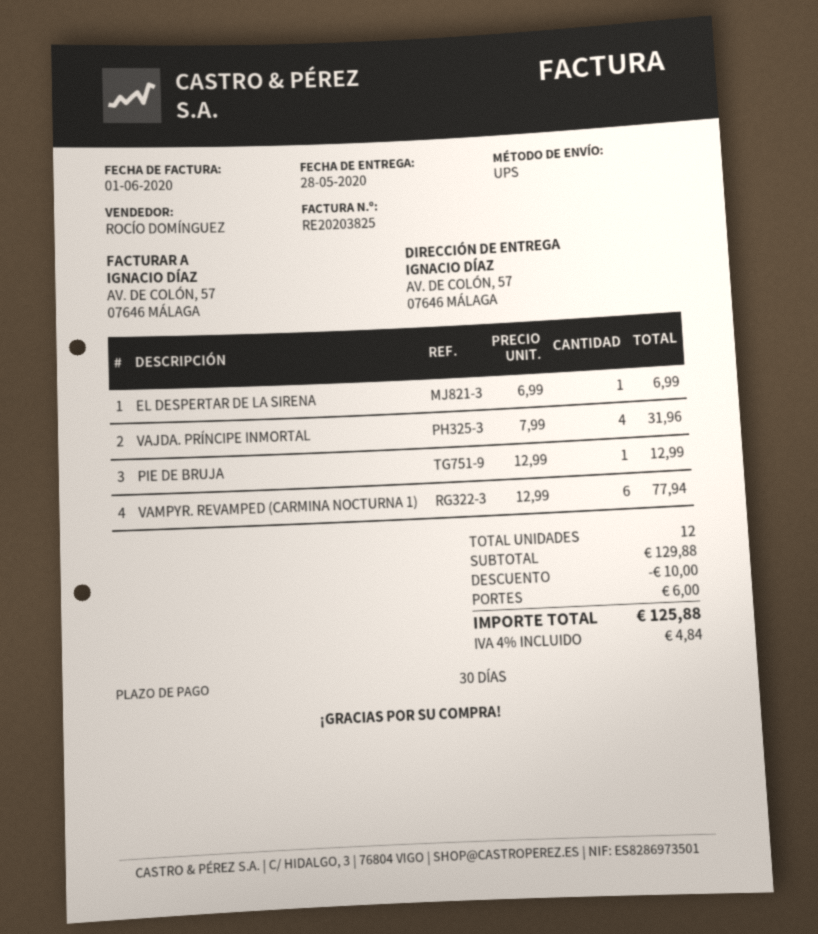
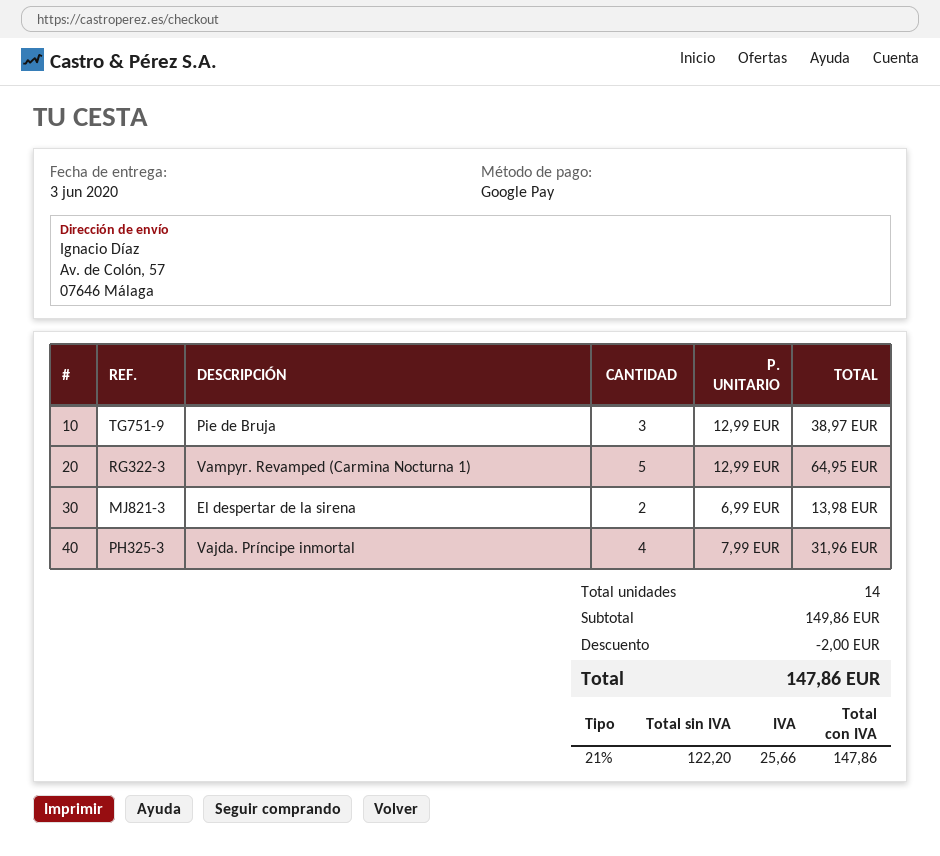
delivery date: 2020-05-28 -> 2020-06-03
EL DESPERTAR DE LA SIRENA: 1 x 6.99 = 6.99 -> 2 x 6.99 = 13.98
PIE DE BRUJA: 1 x 12.99 = 12.99 -> 3 x 12.99 = 38.97
VAMPYR. REVAMPED (CARMINA NOCTURNA 1): 6 x 12.99 = 77.94 -> 5 x 12.99 = 64.95
total quantity: 12 -> 14
subtotal: 129.88 -> 149.86
discount: 10.00 -> 2.00
shipping: 6.00 -> none
tax: 4% = 4.84 -> 21% = 25.66
total: 125.88 -> 147.86

